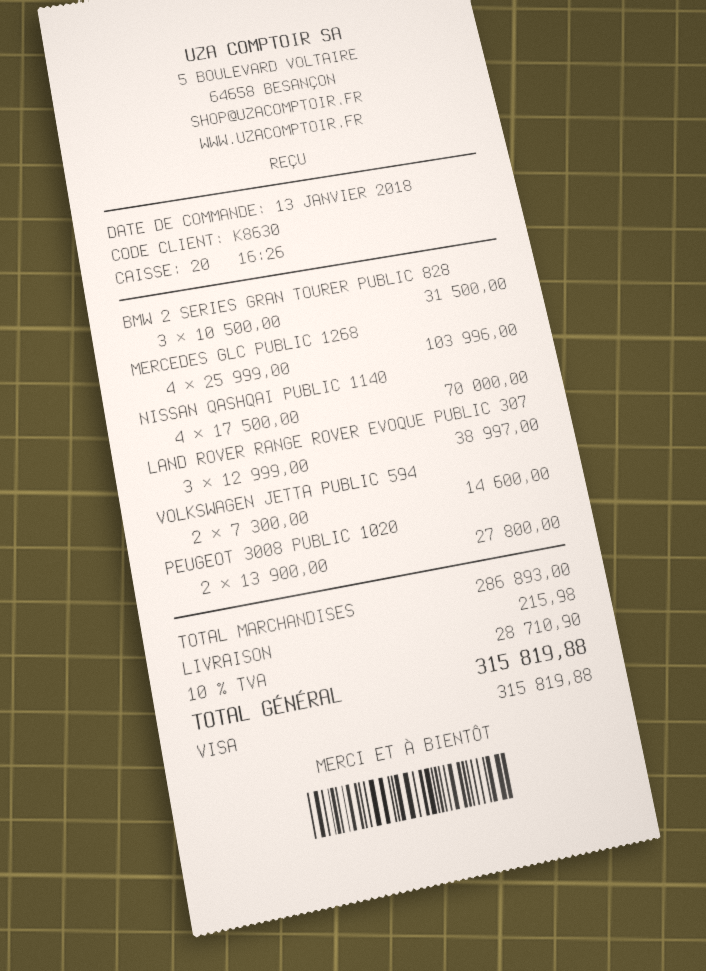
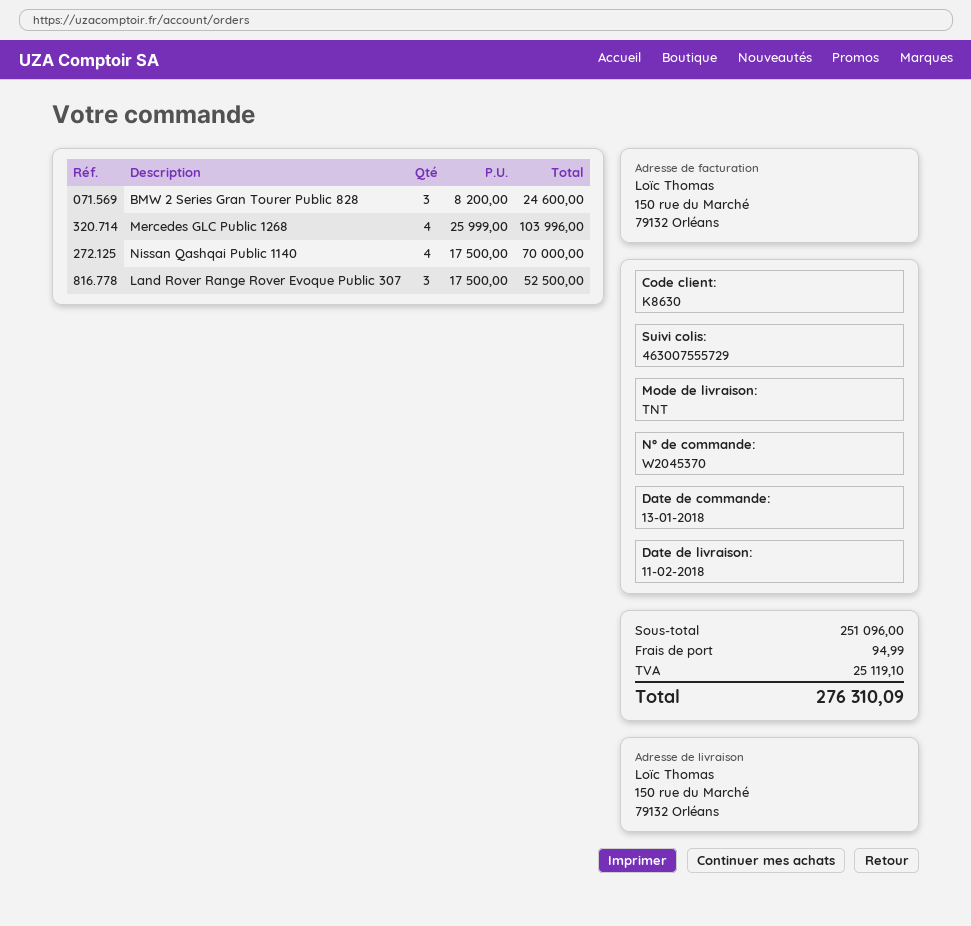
BMW 2 SERIES GRAN TOURER PUBLIC 828: 3 x 10500.00 = 31500.00 -> 3 x 8200.00 = 24600.00
LAND ROVER RANGE ROVER EVOQUE PUBLIC 307: 3 x 12999.00 = 38997.00 -> 3 x 17500.00 = 52500.00
VOLKSWAGEN JETTA PUBLIC 594: 2 x 7300.00 = 14600.00 -> none
PEUGEOT 3008 PUBLIC 1020: 2 x 13900.00 = 27800.00 -> none
subtotal: 286893.00 -> 251096.00
shipping: 215.98 -> 94.99
tax: 28710.90 -> 25119.10
total: 315819.88 -> 276310.09

